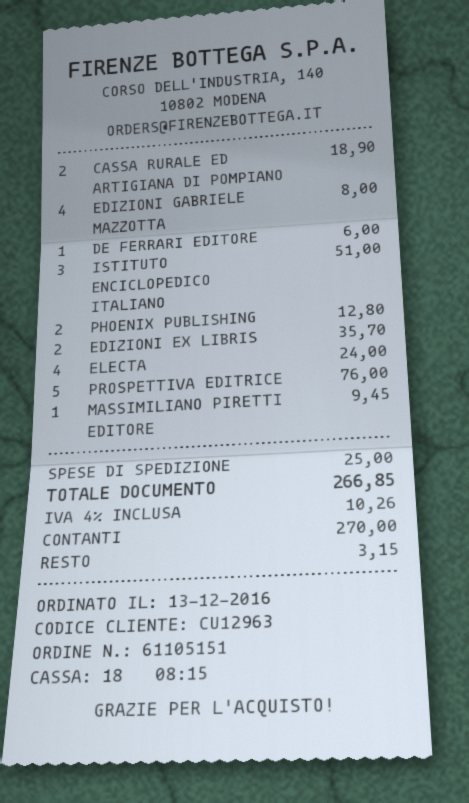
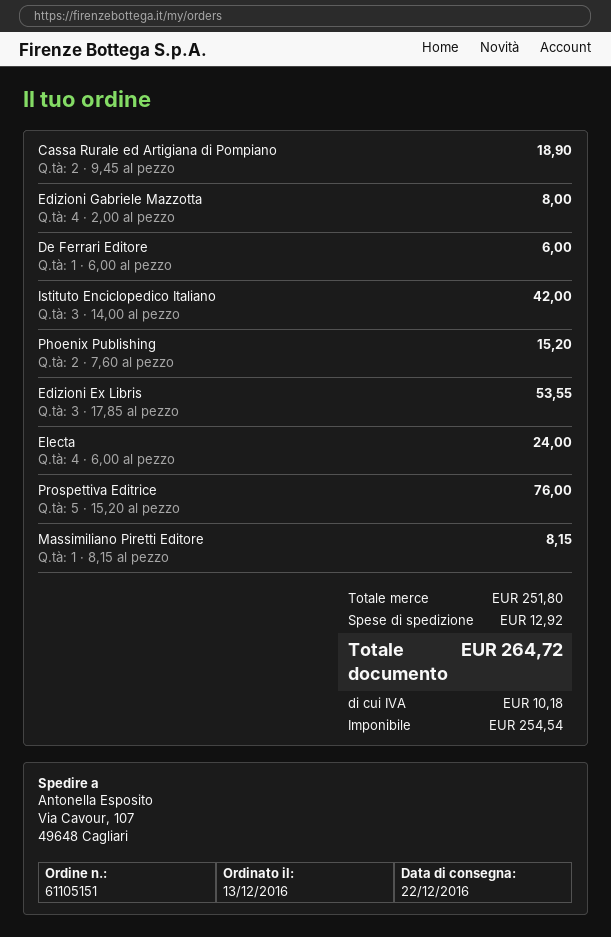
ISTITUTO ENCICLOPEDICO ITALIANO: 3 for 51.00 -> 3 for 42.00
PHOENIX PUBLISHING: 2 for 12.80 -> 2 for 15.20
EDIZIONI EX LIBRIS: 2 for 35.70 -> 3 for 53.55
MASSIMILIANO PIRETTI EDITORE: 1 for 9.45 -> 1 for 8.15
shipping: 25.00 -> 12.92
tax: 10.26 -> 10.18
total: 266.85 -> 264.72

